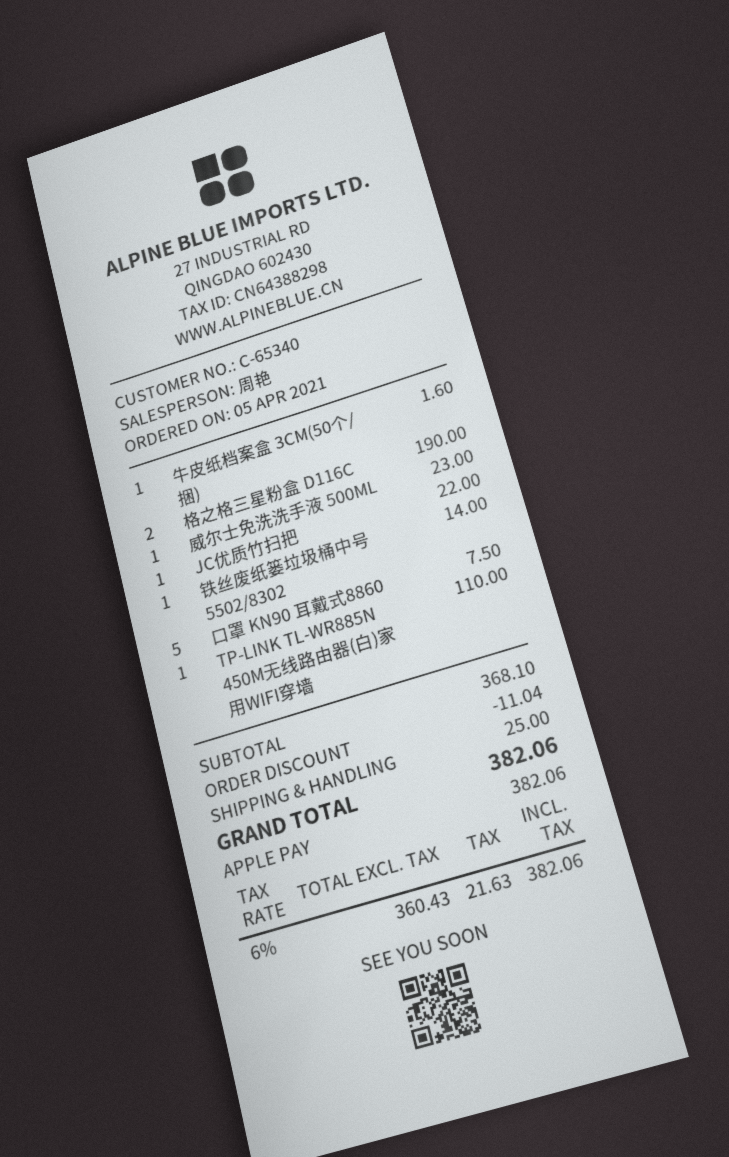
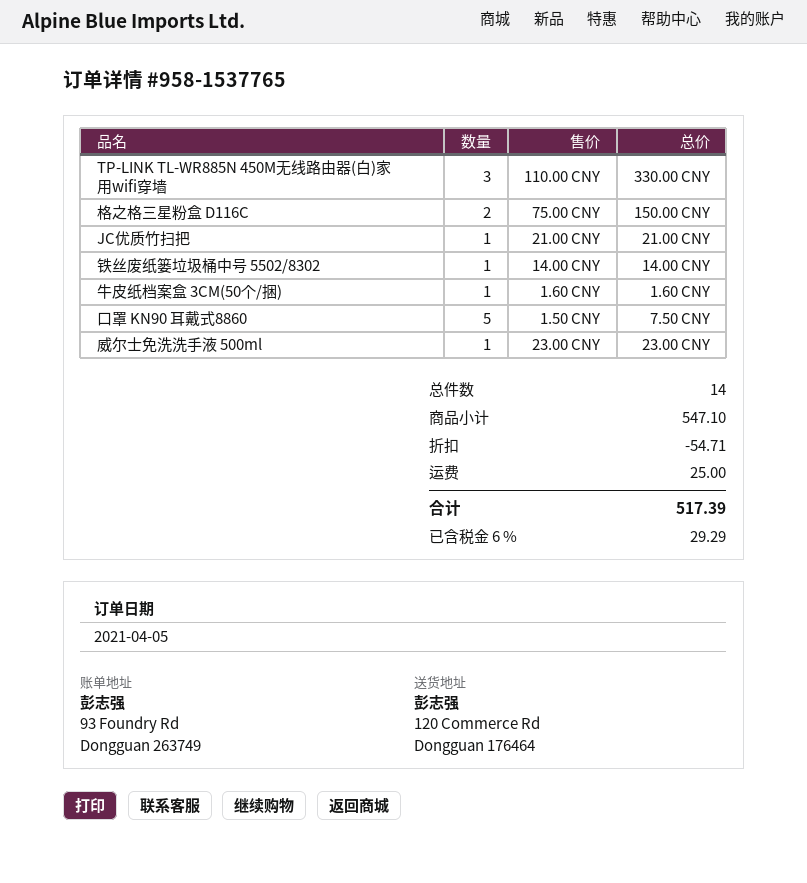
格之格三星粉盒 D116C: 2 for 190.00 -> 2 for 150.00
JC优质竹扫把: 1 for 22.00 -> 1 for 21.00
TP-LINK TL-WR885N 450M无线路由器(白)家用WIFI穿墙: 1 for 110.00 -> 3 for 330.00
subtotal: 368.10 -> 547.10
discount: 11.04 -> 54.71
tax: 6% = 21.63 -> 6% = 29.29
total: 382.06 -> 517.39

